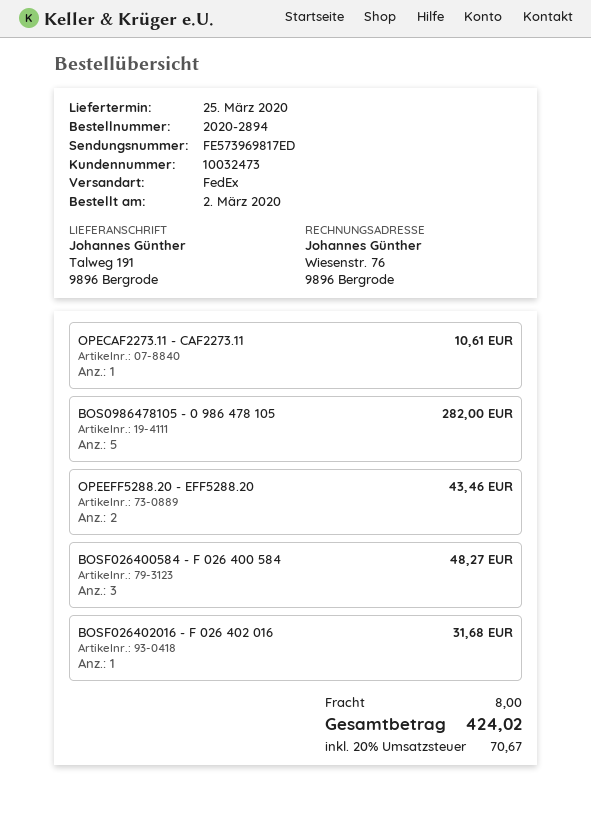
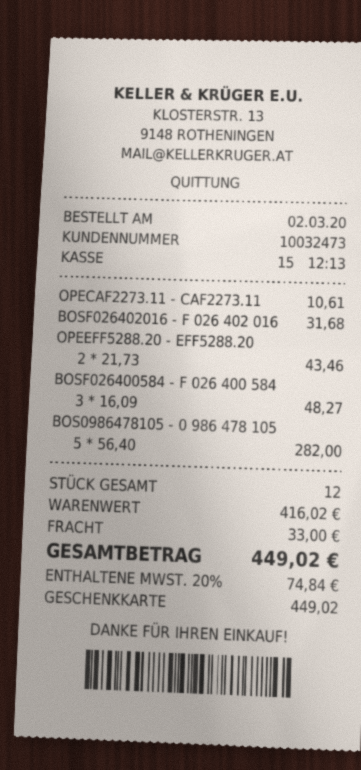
shipping: 8.00 -> 33.00
tax: 20% = 70.67 -> 20% = 74.84
total: 424.02 -> 449.02

